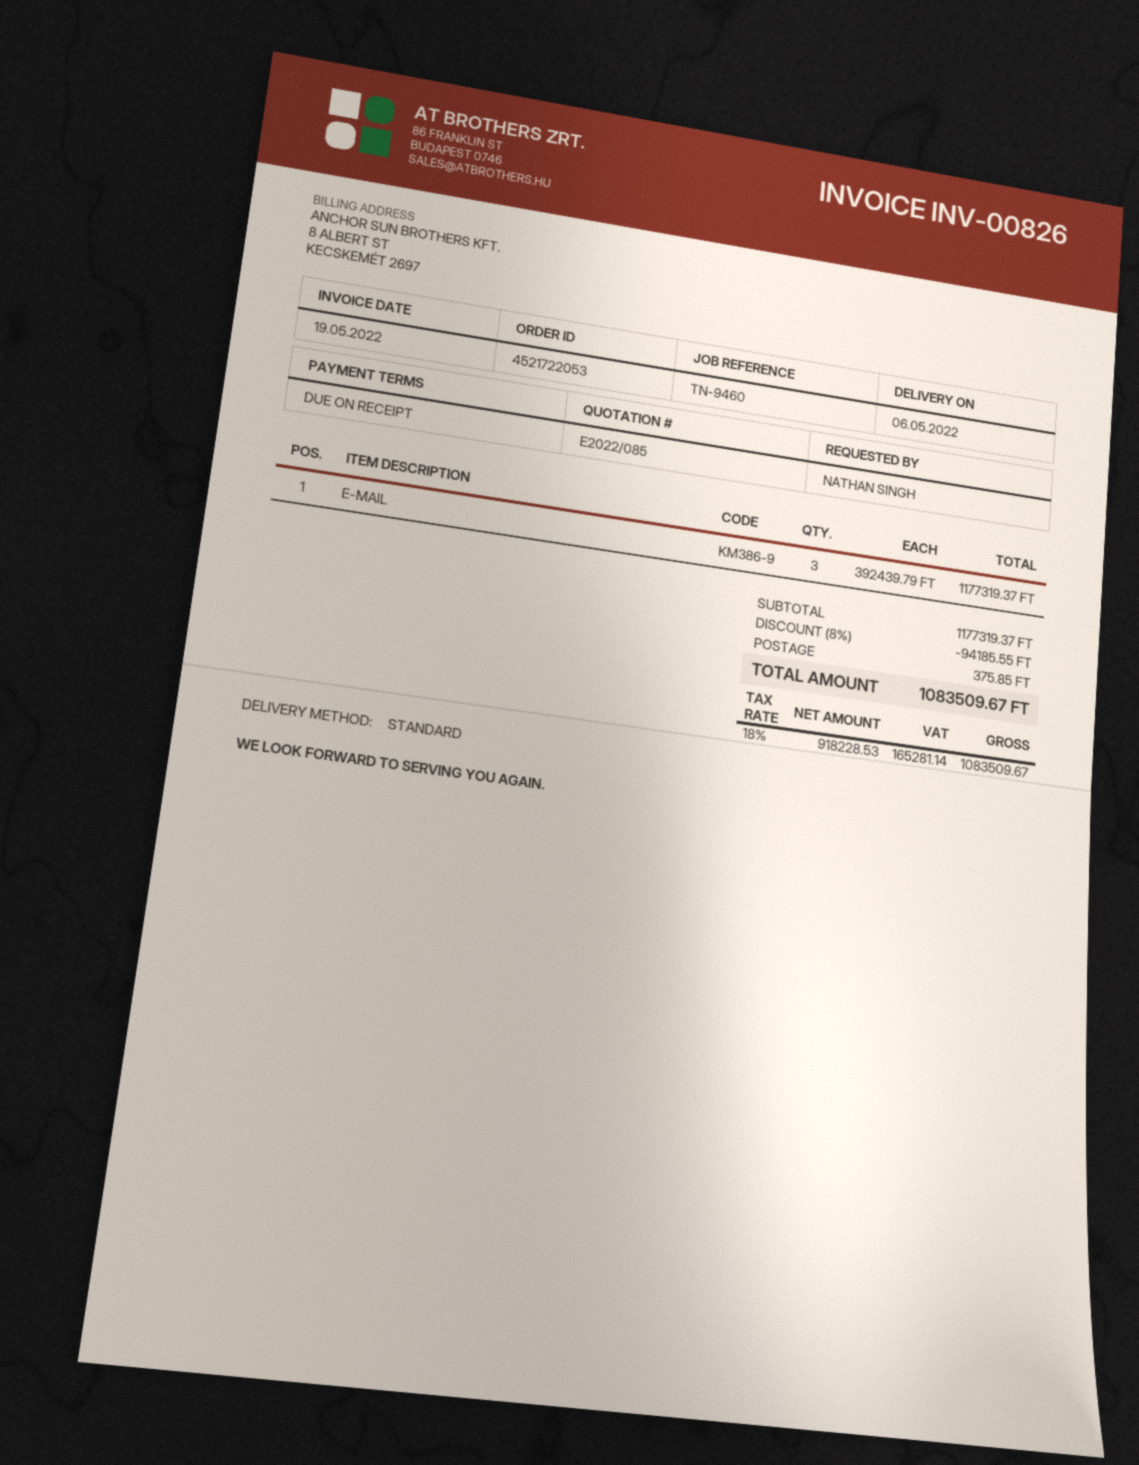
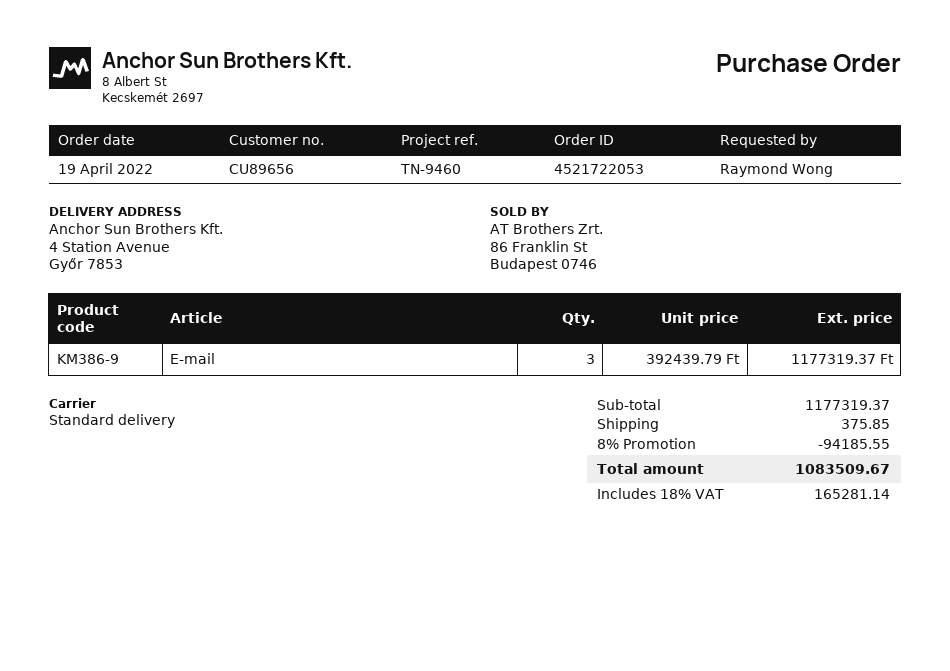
ordered by: NATHAN SINGH -> Raymond Wong

